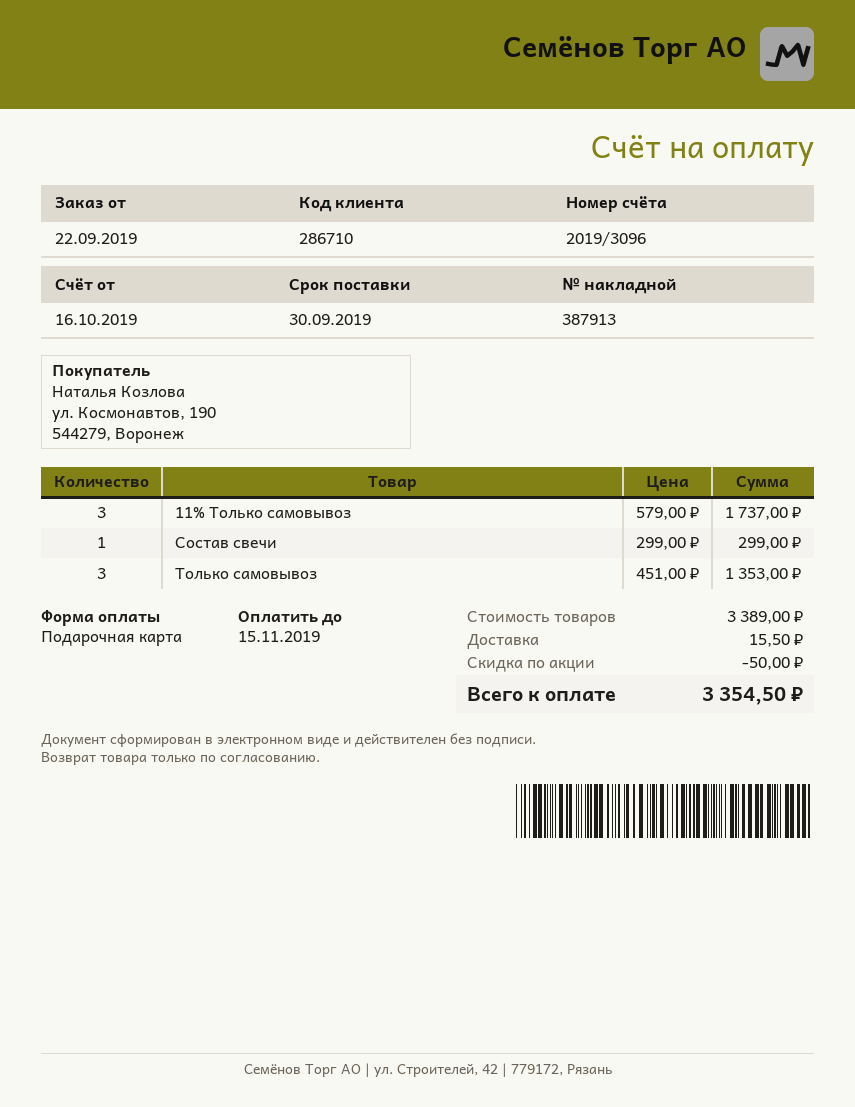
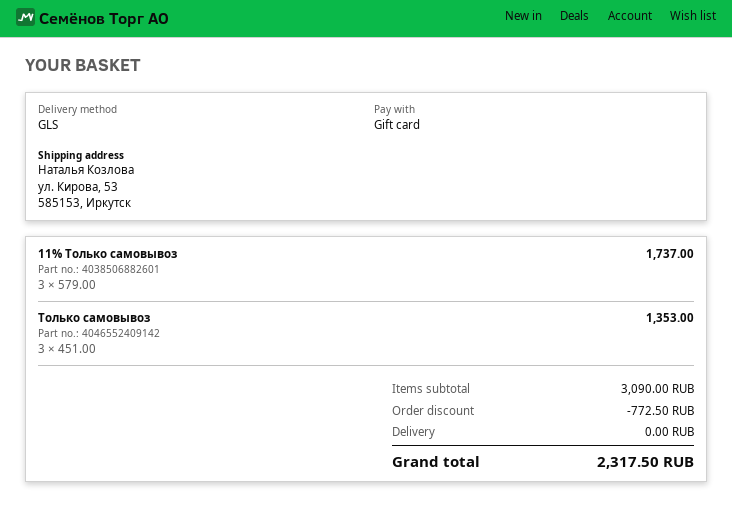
Состав свечи: 1 x 299.00 = 299.00 -> none
subtotal: 3389.00 -> 3090.00
discount: 50.00 -> 772.50
shipping: 15.50 -> 0.00
total: 3354.50 -> 2317.50

